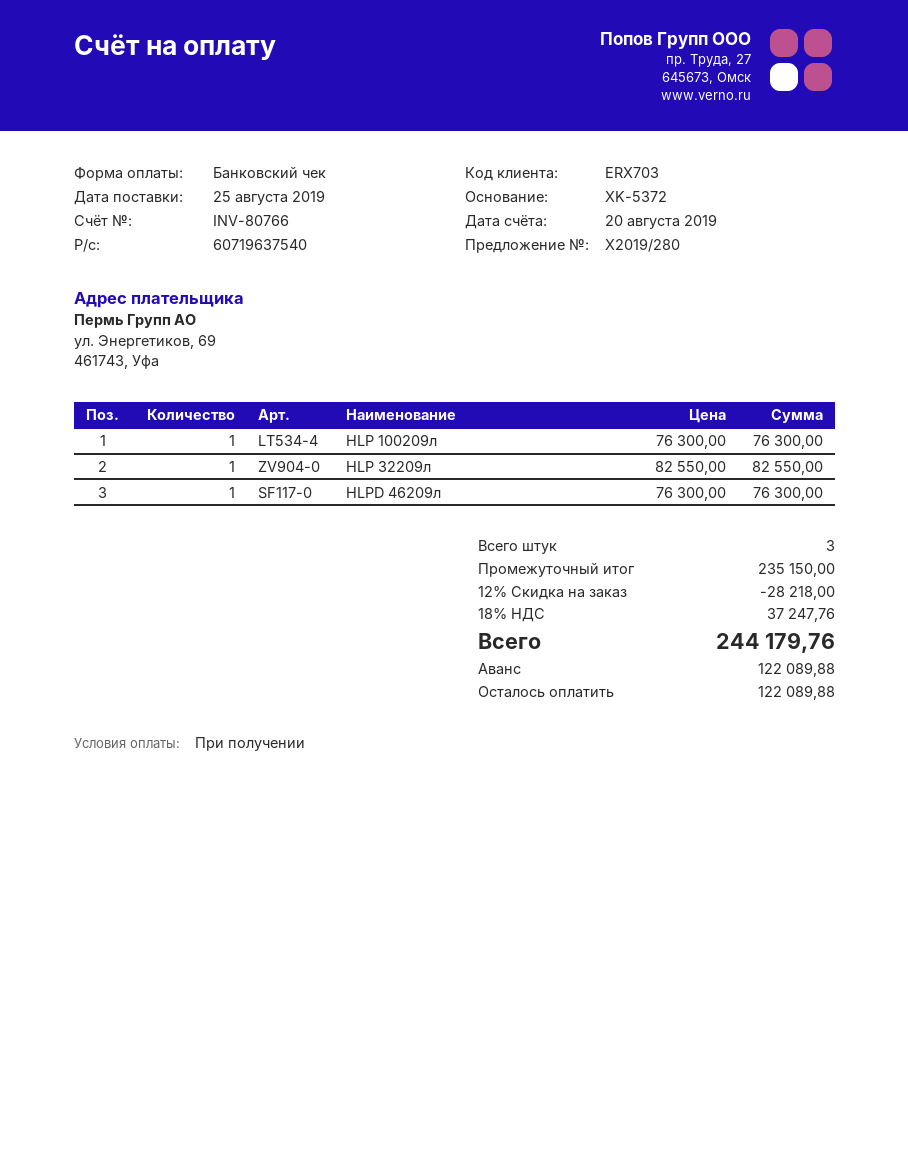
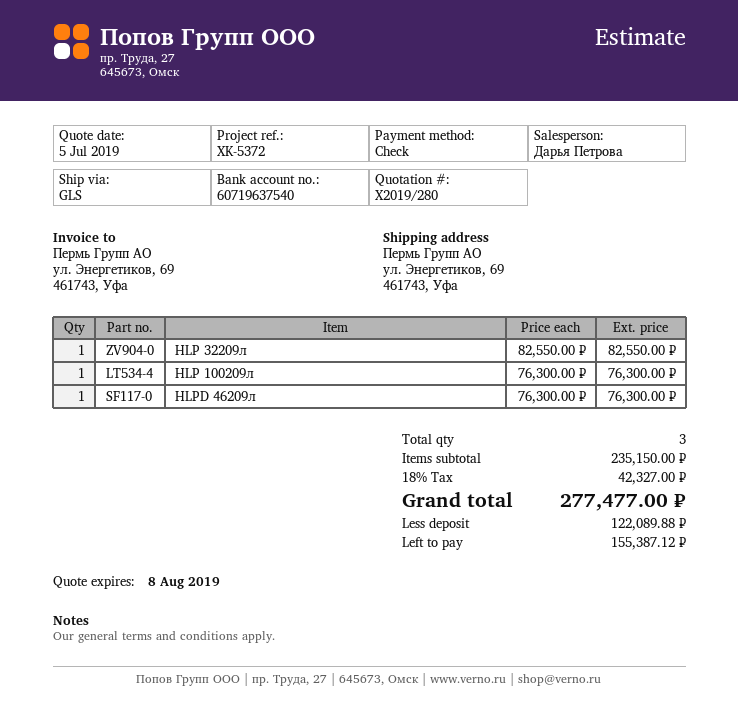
discount: 12% = 28218.00 -> none
tax: 18% = 37247.76 -> 18% = 42327.00
total: 244179.76 -> 277477.00
balance: 122089.88 -> 155387.12

